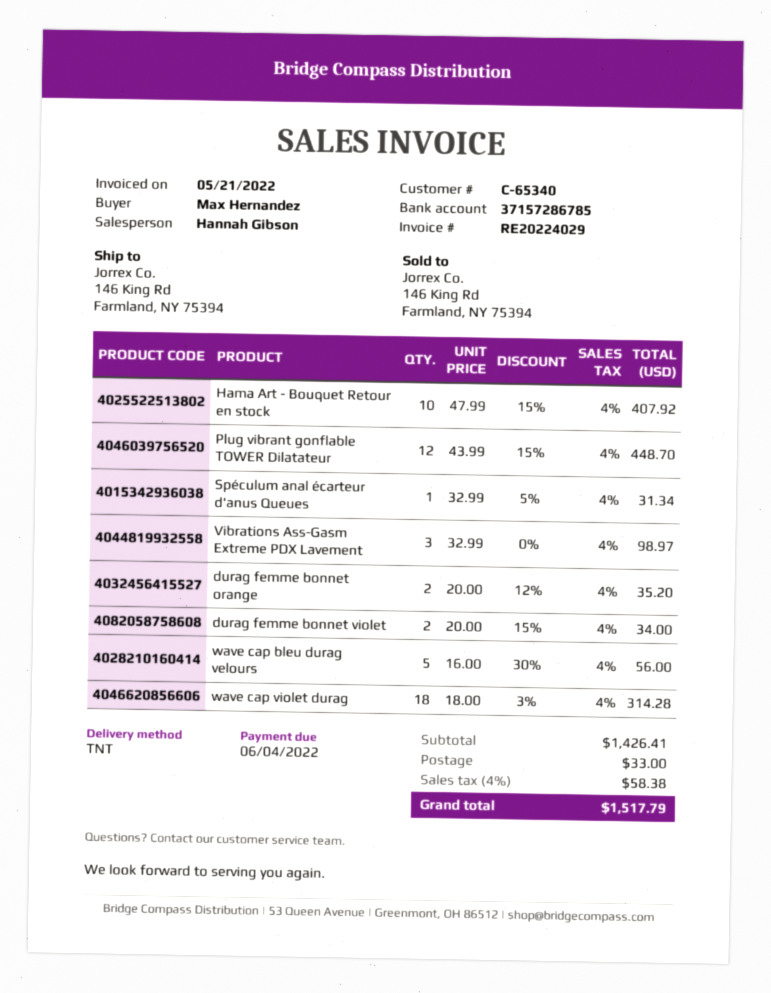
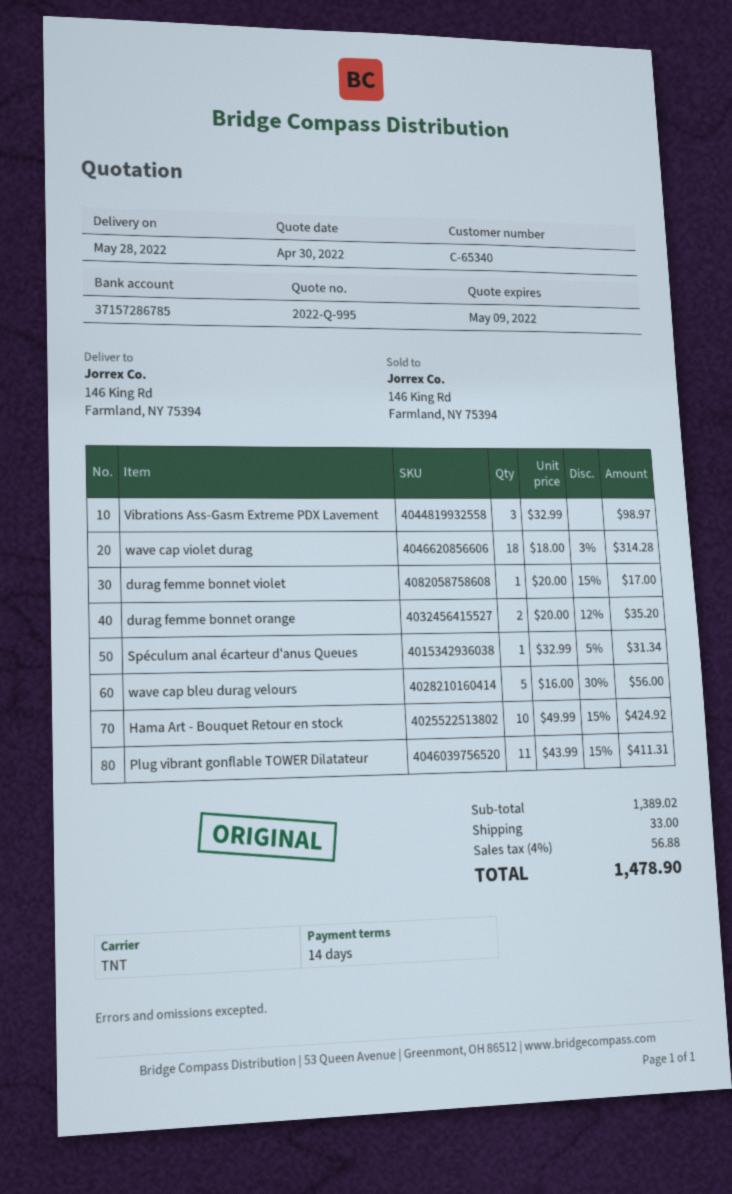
Hama Art - Bouquet Retour en stock: 10 x 47.99 - 15% = 407.92 -> 10 x 49.99 - 15% = 424.92
Plug vibrant gonflable TOWER Dilatateur: 12 x 43.99 - 15% = 448.70 -> 11 x 43.99 - 15% = 411.31
durag femme bonnet violet: 2 x 20.00 - 15% = 34.00 -> 1 x 20.00 - 15% = 17.00
subtotal: 1426.41 -> 1389.02
tax: 4% = 58.38 -> 4% = 56.88
total: 1517.79 -> 1478.90

